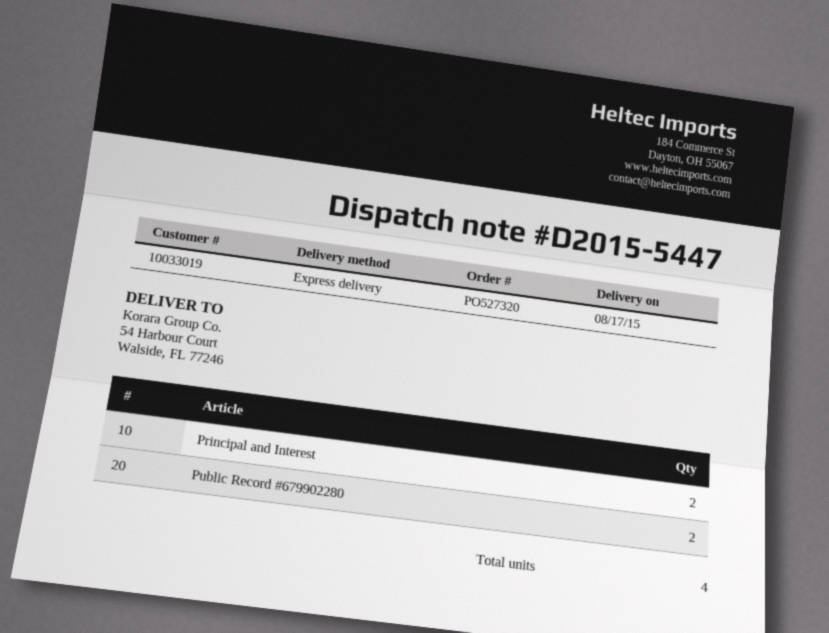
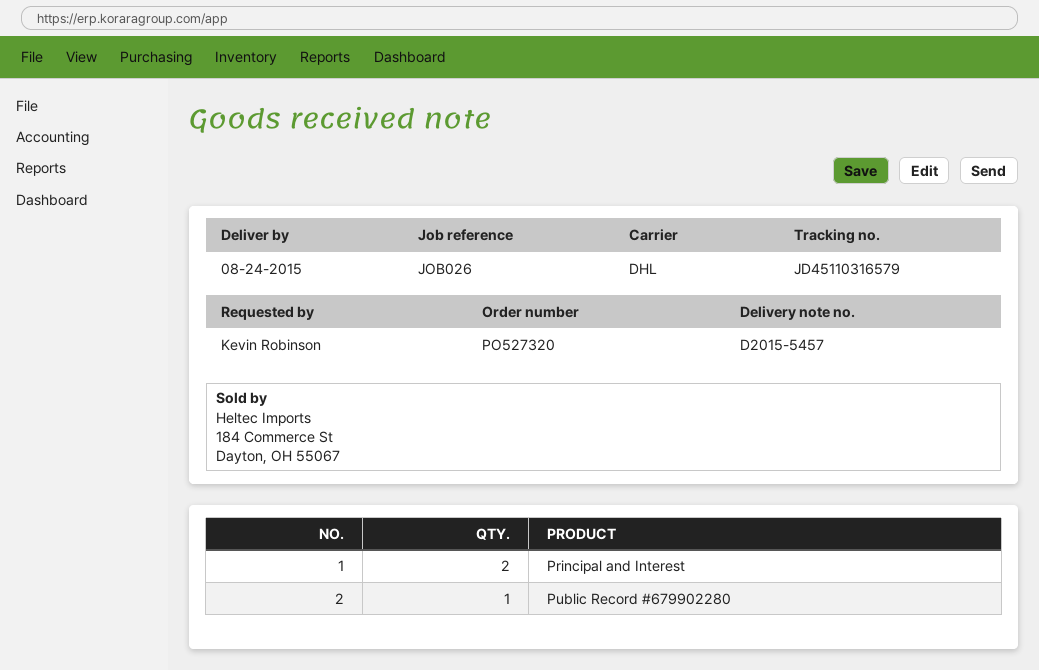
delivery note number: D2015-5447 -> D2015-5457
delivery date: 2015-08-17 -> 2015-08-24
shipping method: express -> DHL
Public Record #679902280: 2 -> 1

